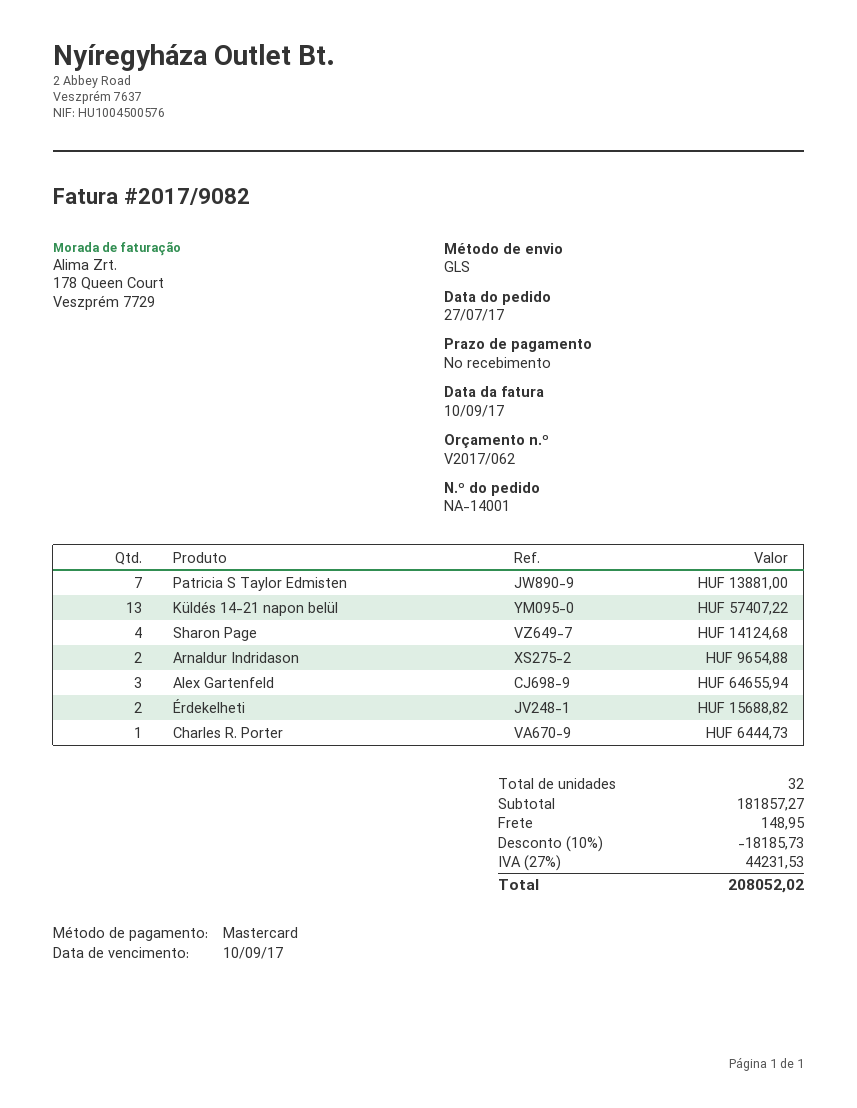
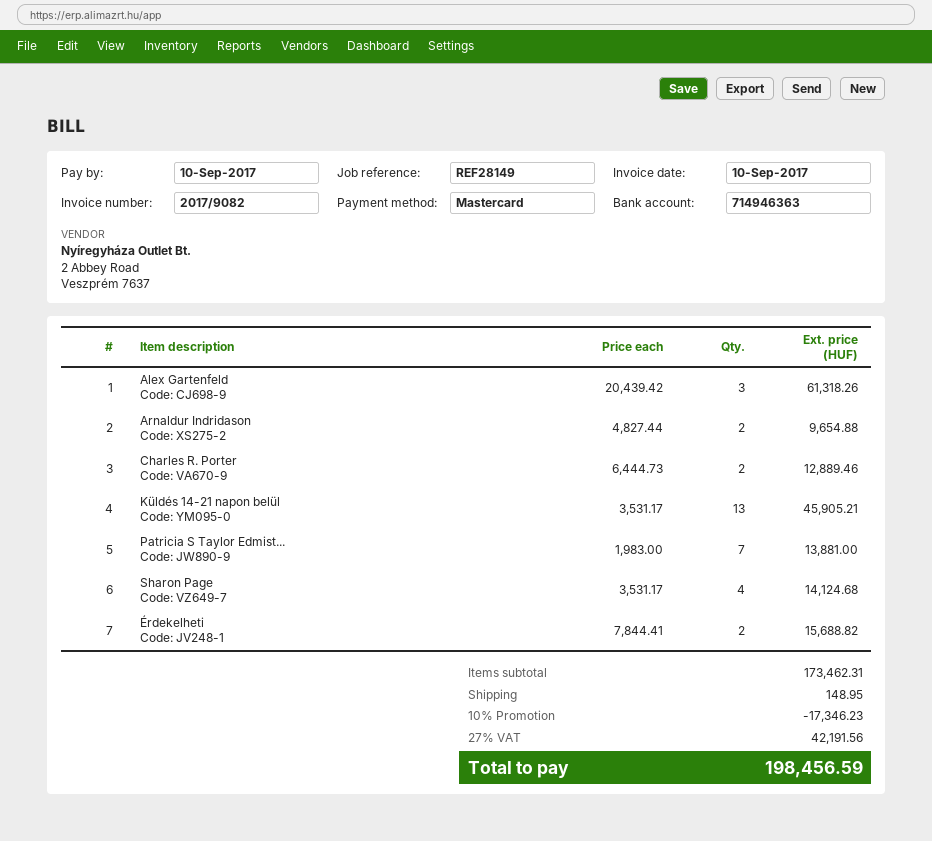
Küldés 14-21 napon belül: 13 for 57407.22 -> 13 for 45905.21
Alex Gartenfeld: 3 for 64655.94 -> 3 for 61318.26
Charles R. Porter: 1 for 6444.73 -> 2 for 12889.46
subtotal: 181857.27 -> 173462.31
discount: 10% = 18185.73 -> 10% = 17346.23
tax: 27% = 44231.53 -> 27% = 42191.56
total: 208052.02 -> 198456.59

